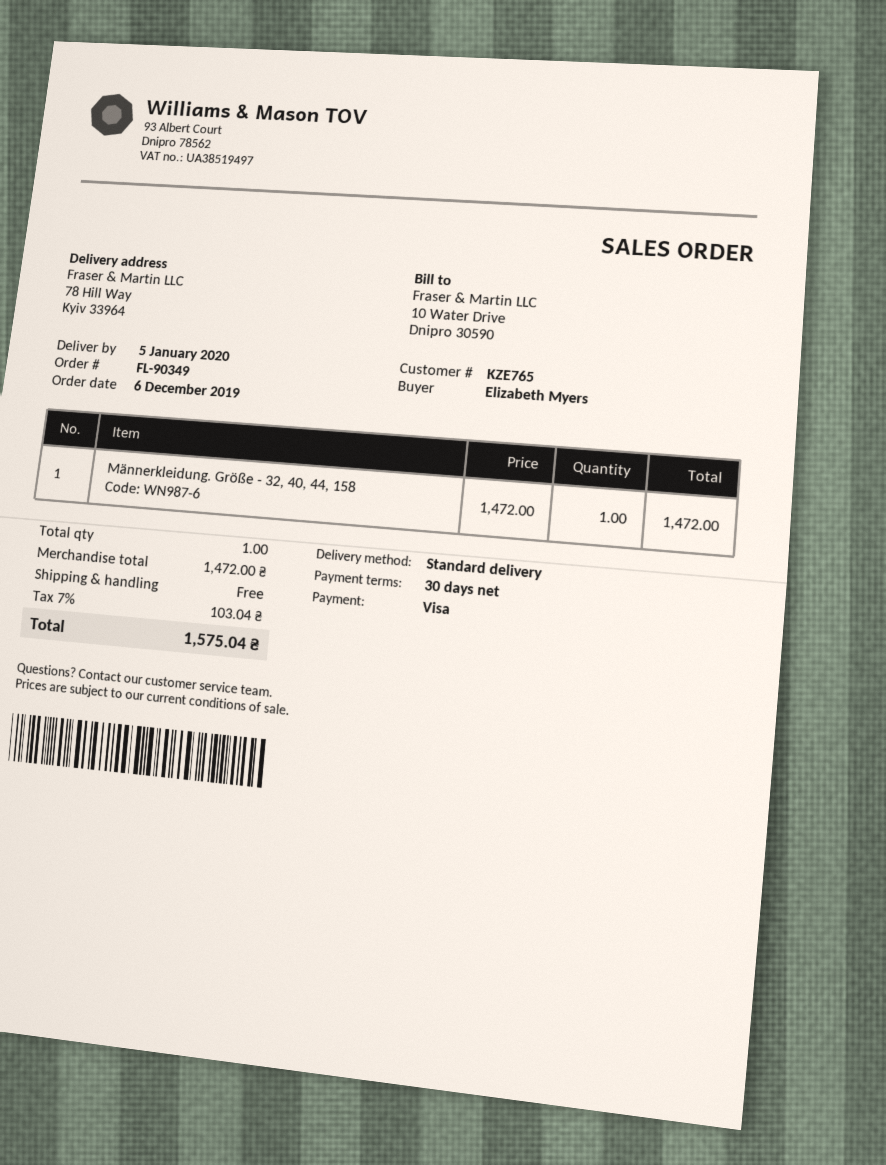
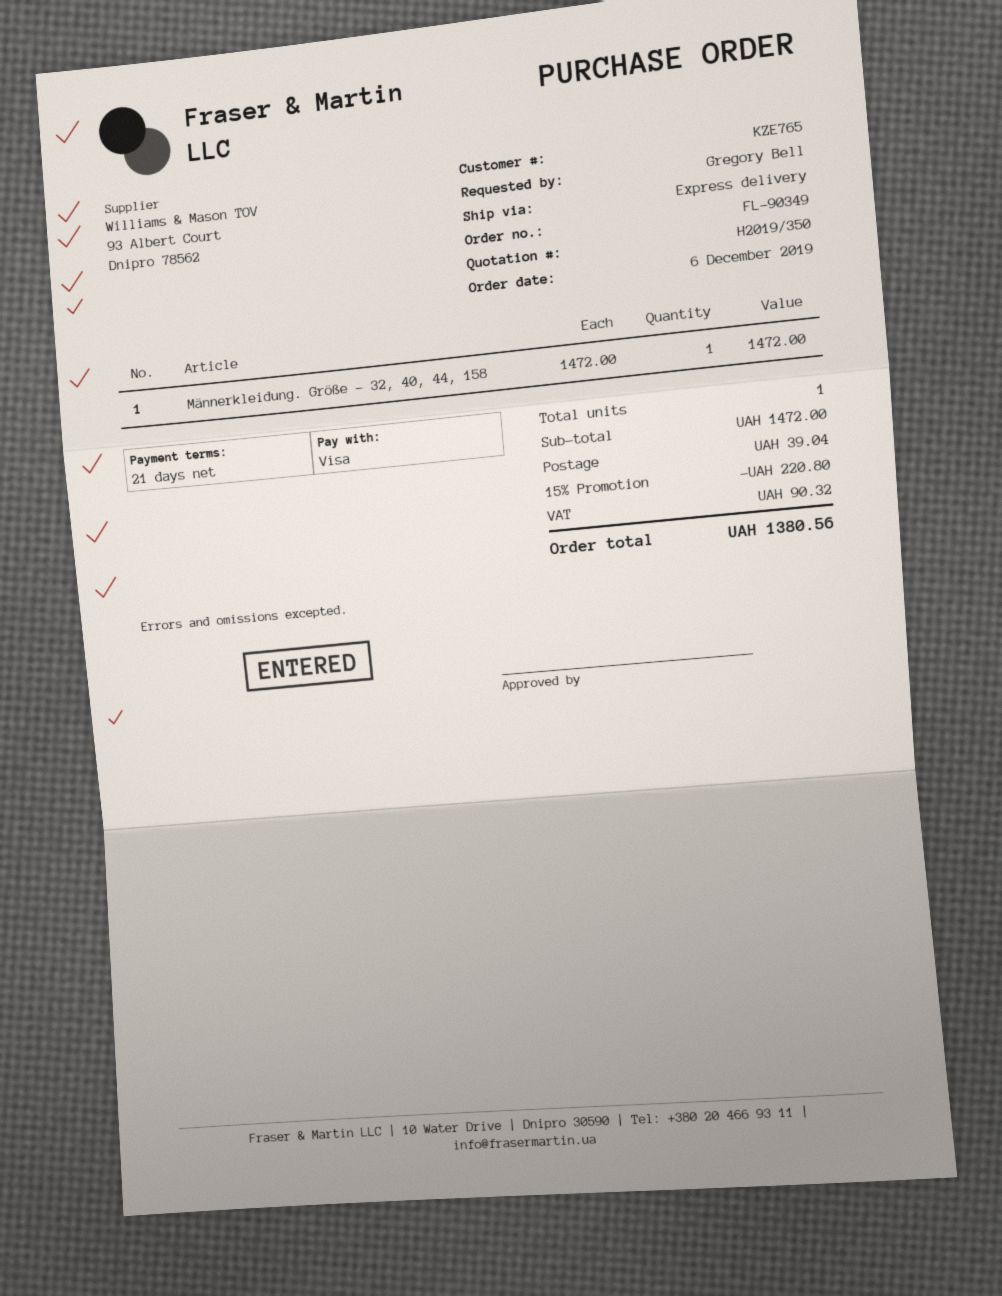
payment terms: 30 days -> 21 days
ordered by: Elizabeth Myers -> Gregory Bell
shipping method: standard -> express
discount: none -> 15% = 220.80
shipping: 0.00 -> 39.04
tax: 103.04 -> 90.32
total: 1575.04 -> 1380.56

